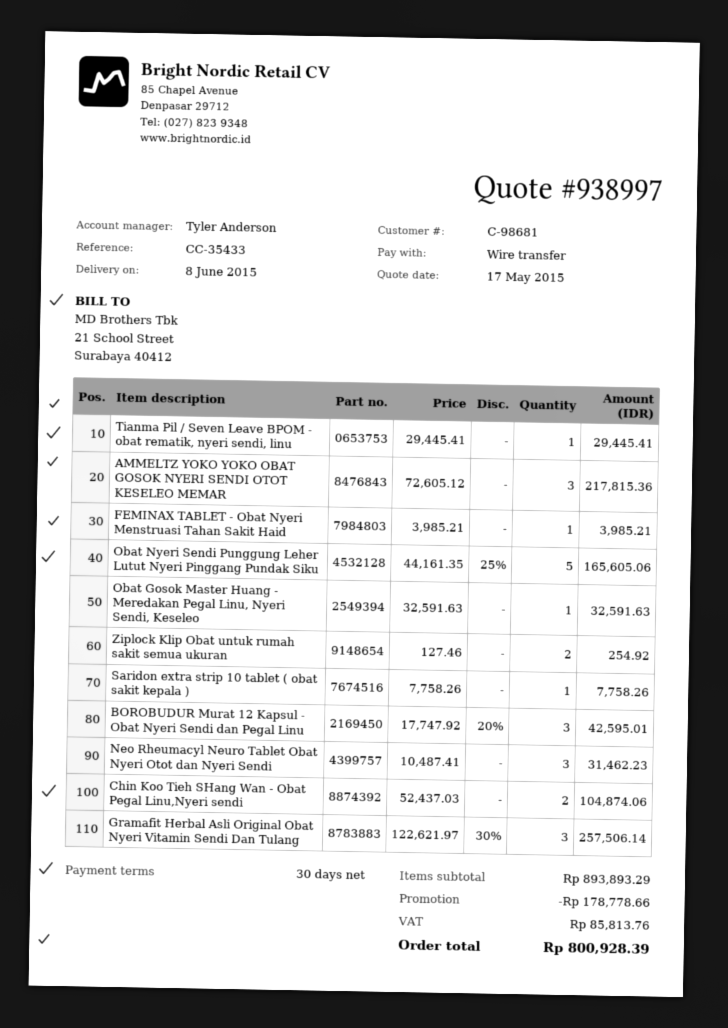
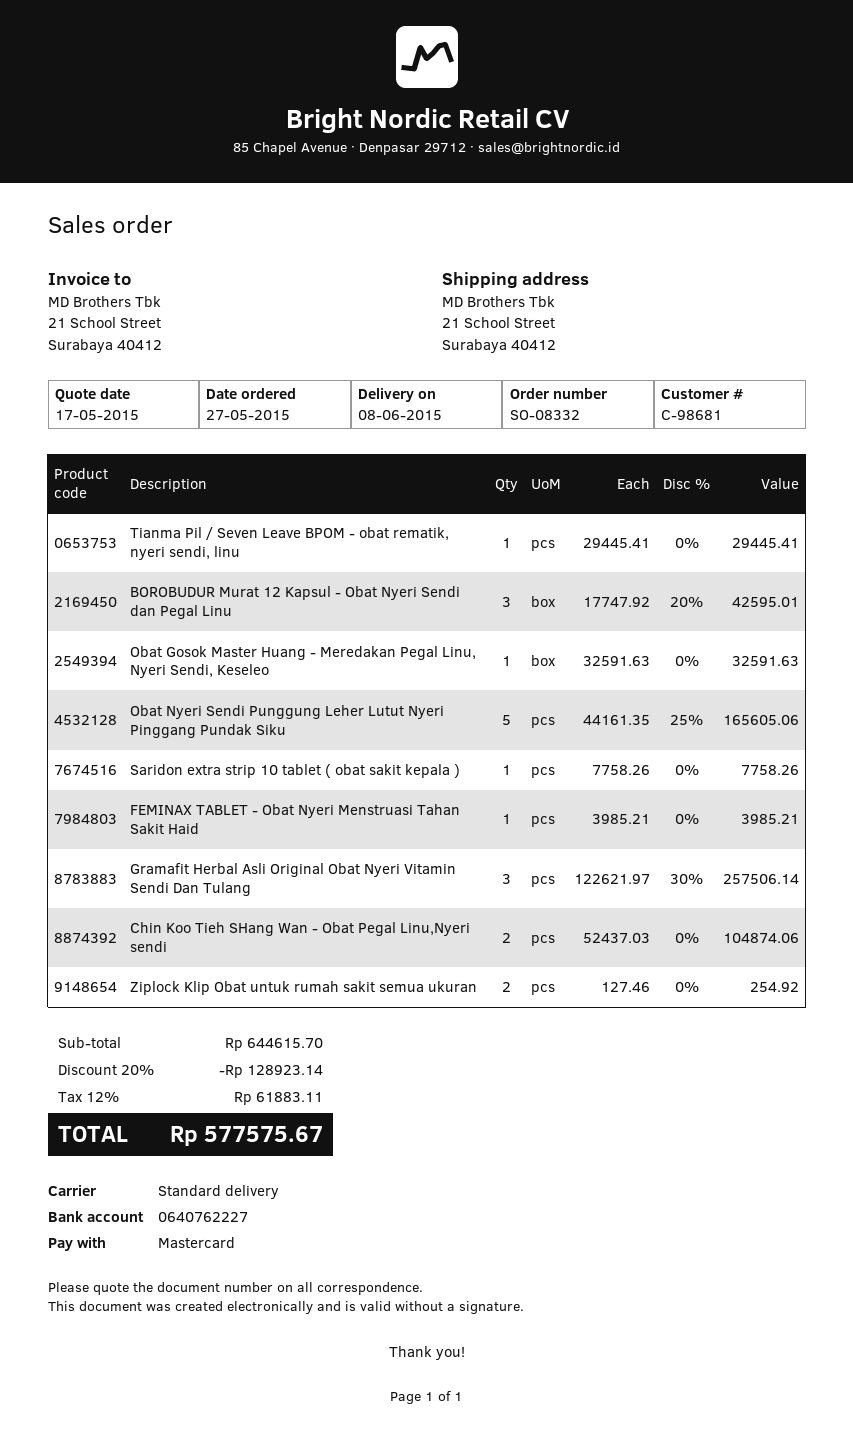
payment method: bank transfer -> Mastercard
AMMELTZ YOKO YOKO OBAT GOSOK NYERI SENDI OTOT KESELEO MEMAR: 3 x 72605.12 = 217815.36 -> none
Neo Rheumacyl Neuro Tablet Obat Nyeri Otot dan Nyeri Sendi: 3 x 10487.41 = 31462.23 -> none
subtotal: 893893.29 -> 644615.70
discount: 178778.66 -> 128923.14
tax: 85813.76 -> 61883.11
total: 800928.39 -> 577575.67

